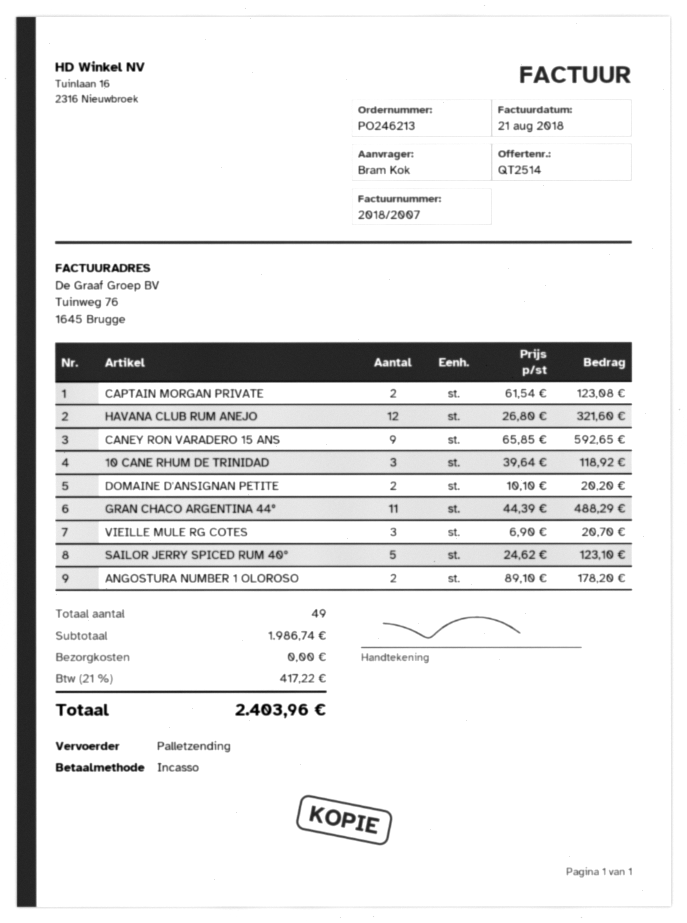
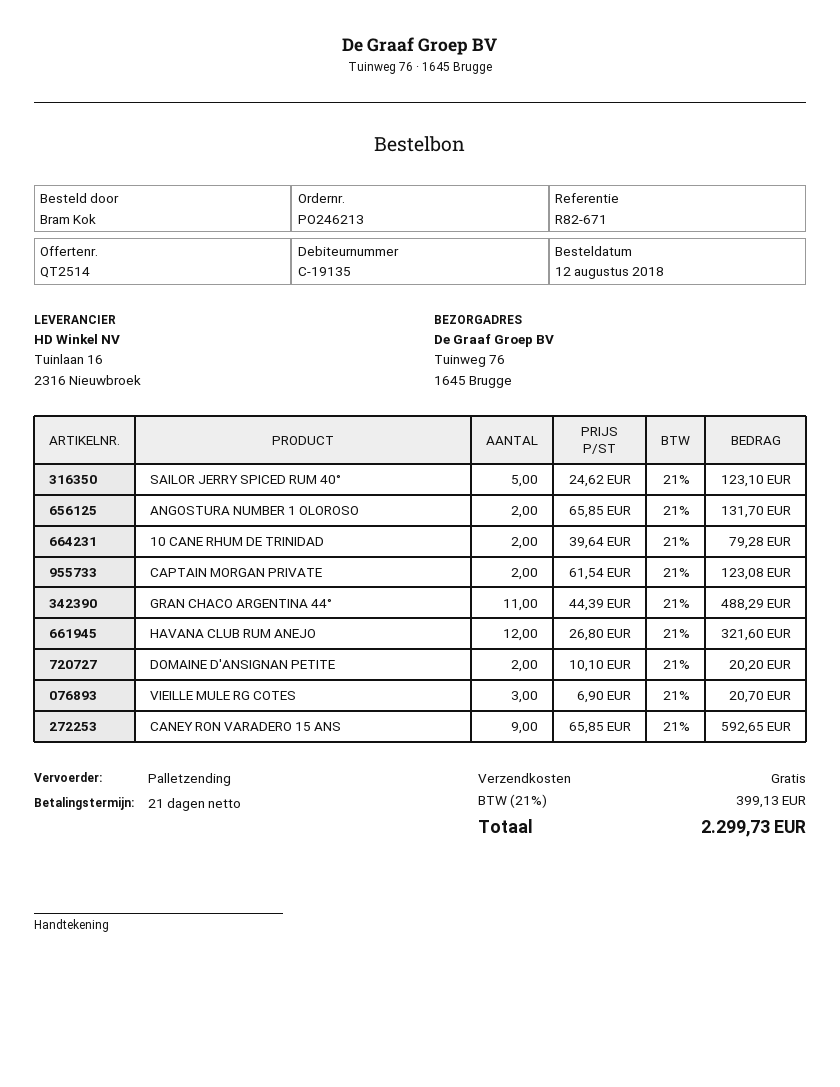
10 CANE RHUM DE TRINIDAD: 3 x 39.64 = 118.92 -> 2 x 39.64 = 79.28
ANGOSTURA NUMBER 1 OLOROSO: 2 x 89.10 = 178.20 -> 2 x 65.85 = 131.70
tax: 21% = 417.22 -> 21% = 399.13
total: 2403.96 -> 2299.73

